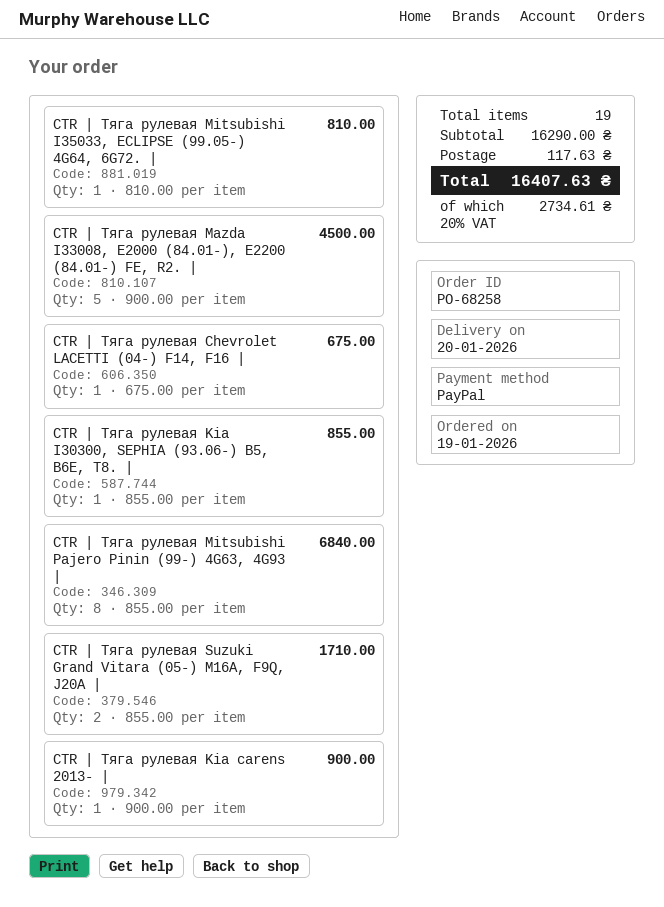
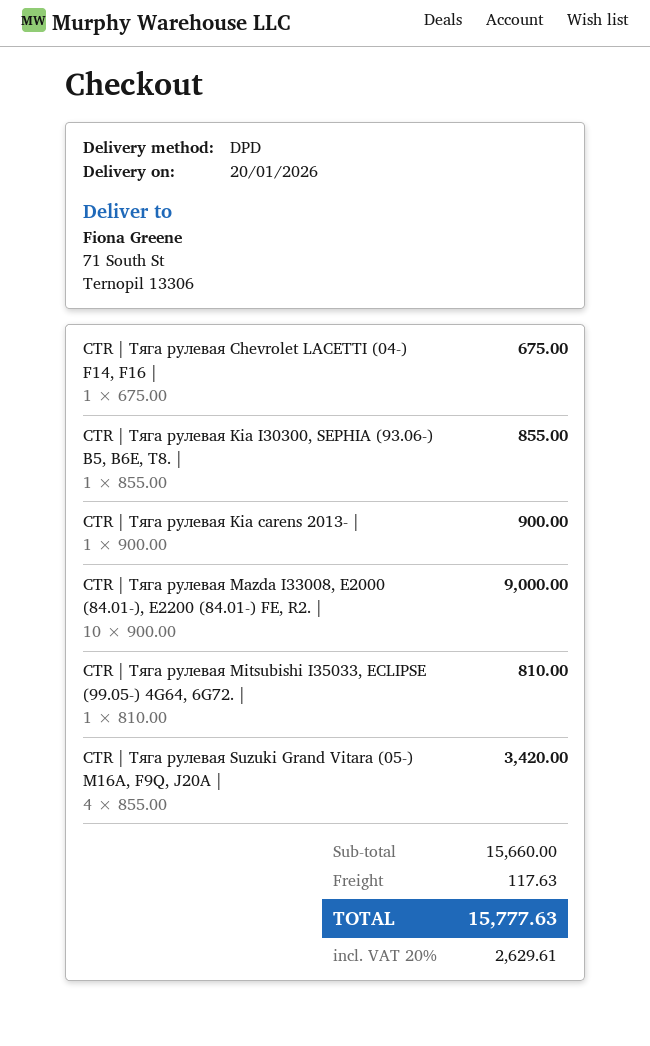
CTR | Тяга рулевая Mazda I33008, E2000 (84.01-), E2200 (84.01-) FE, R2. |: 5 x 900.00 = 4500.00 -> 10 x 900.00 = 9000.00
CTR | Тяга рулевая Mitsubishi Pajero Pinin (99-) 4G63, 4G93 |: 8 x 855.00 = 6840.00 -> none
CTR | Тяга рулевая Suzuki Grand Vitara (05-) M16A, F9Q, J20A |: 2 x 855.00 = 1710.00 -> 4 x 855.00 = 3420.00
subtotal: 16290.00 -> 15660.00
tax: 20% = 2734.61 -> 20% = 2629.61
total: 16407.63 -> 15777.63

